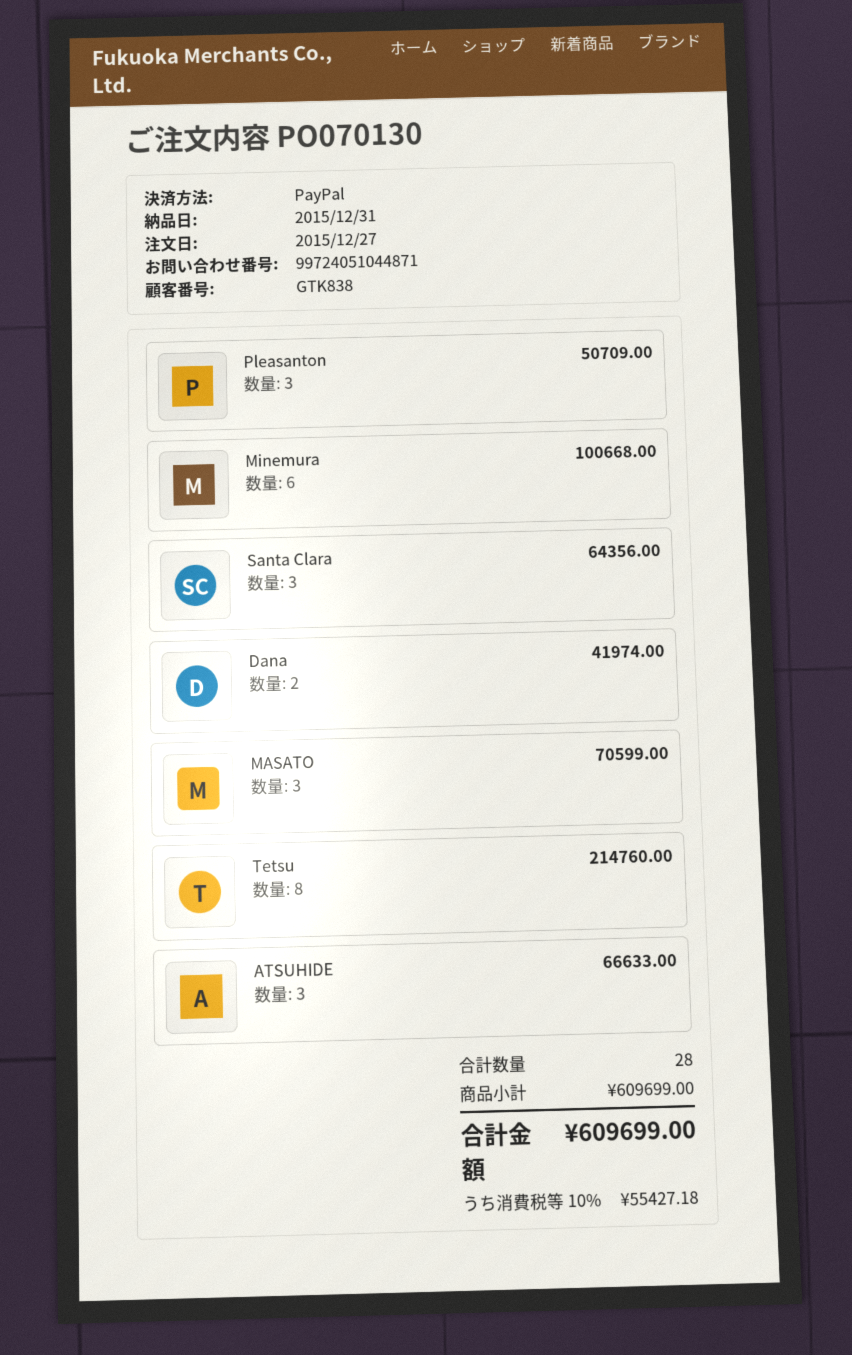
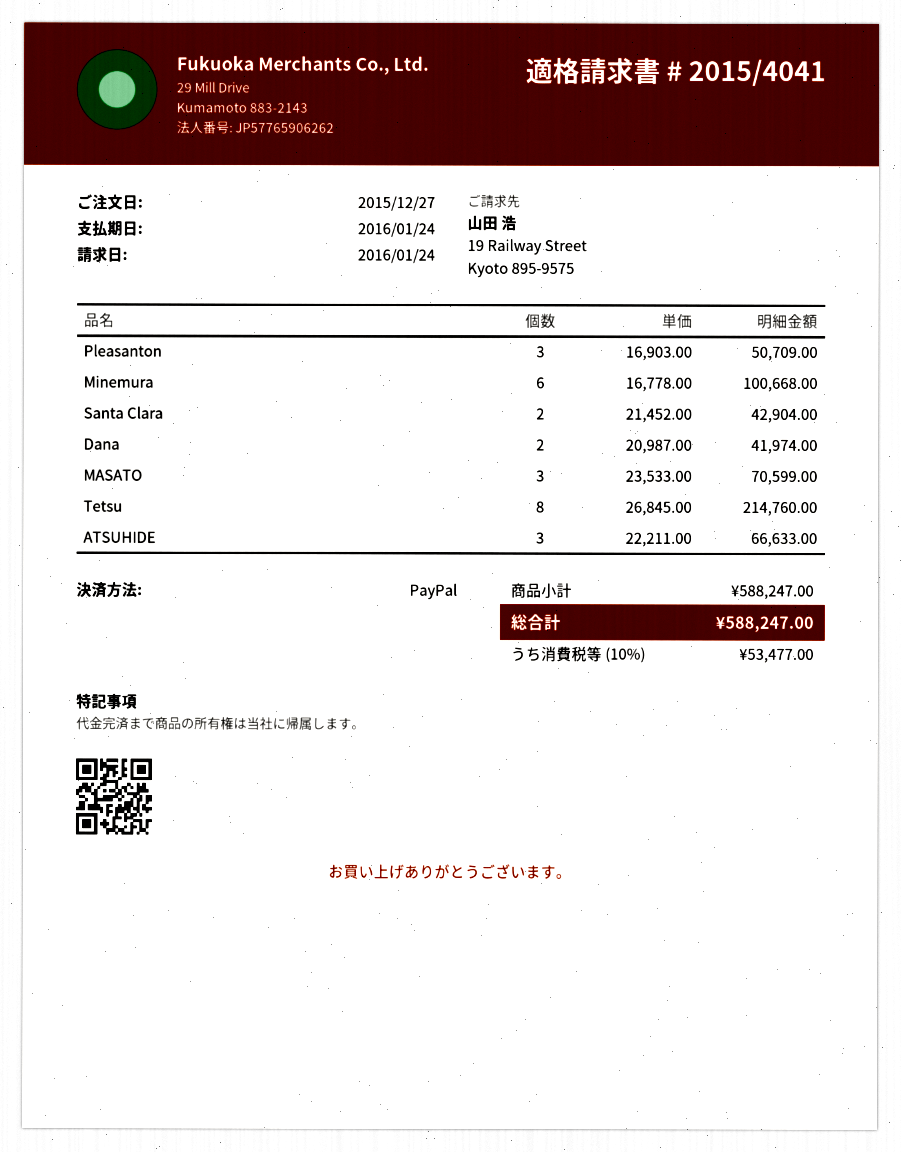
Santa Clara: 3 for 64356.00 -> 2 for 42904.00
subtotal: 609699.00 -> 588247.00
tax: 10% = 55427.18 -> 10% = 53477.00
total: 609699.00 -> 588247.00

